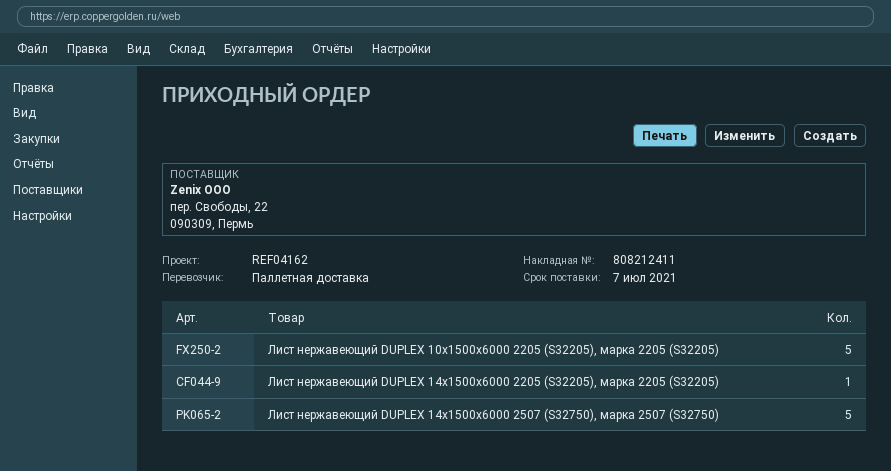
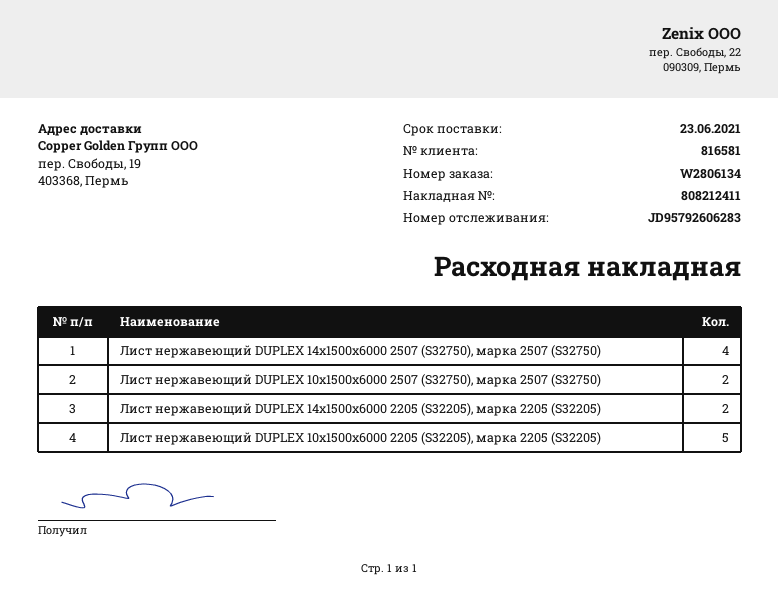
delivery date: 2021-07-07 -> 2021-06-23
Лист нержавеющий DUPLEX 14х1500х6000 2205 (S32205), марка 2205 (S32205): 1 -> 2
Лист нержавеющий DUPLEX 14х1500х6000 2507 (S32750), марка 2507 (S32750): 5 -> 4
Лист нержавеющий DUPLEX 10х1500х6000 2507 (S32750), марка 2507 (S32750): none -> 2

